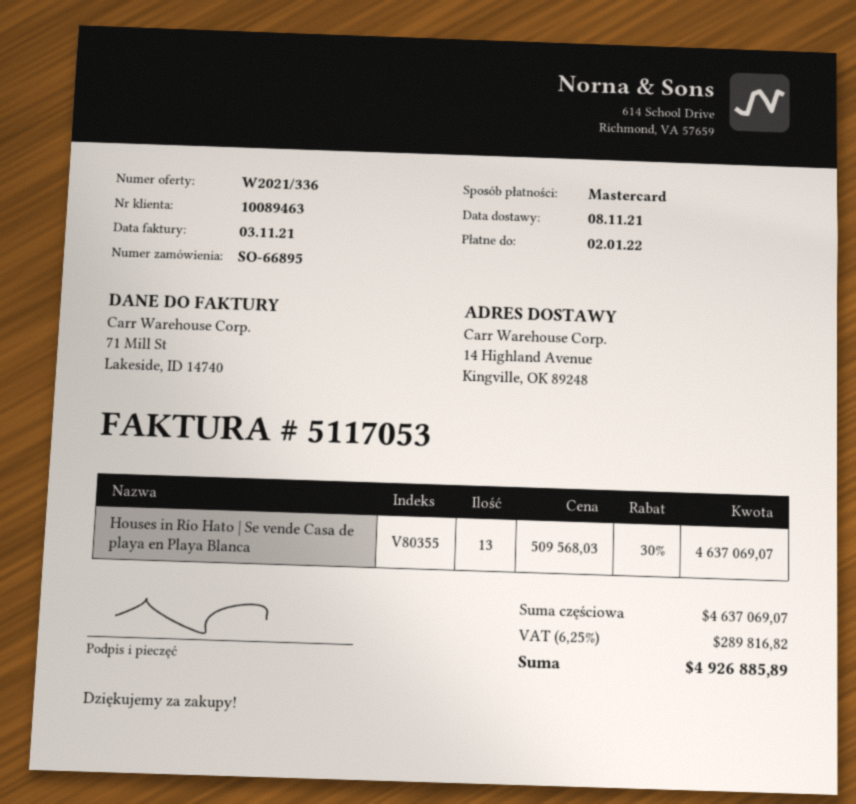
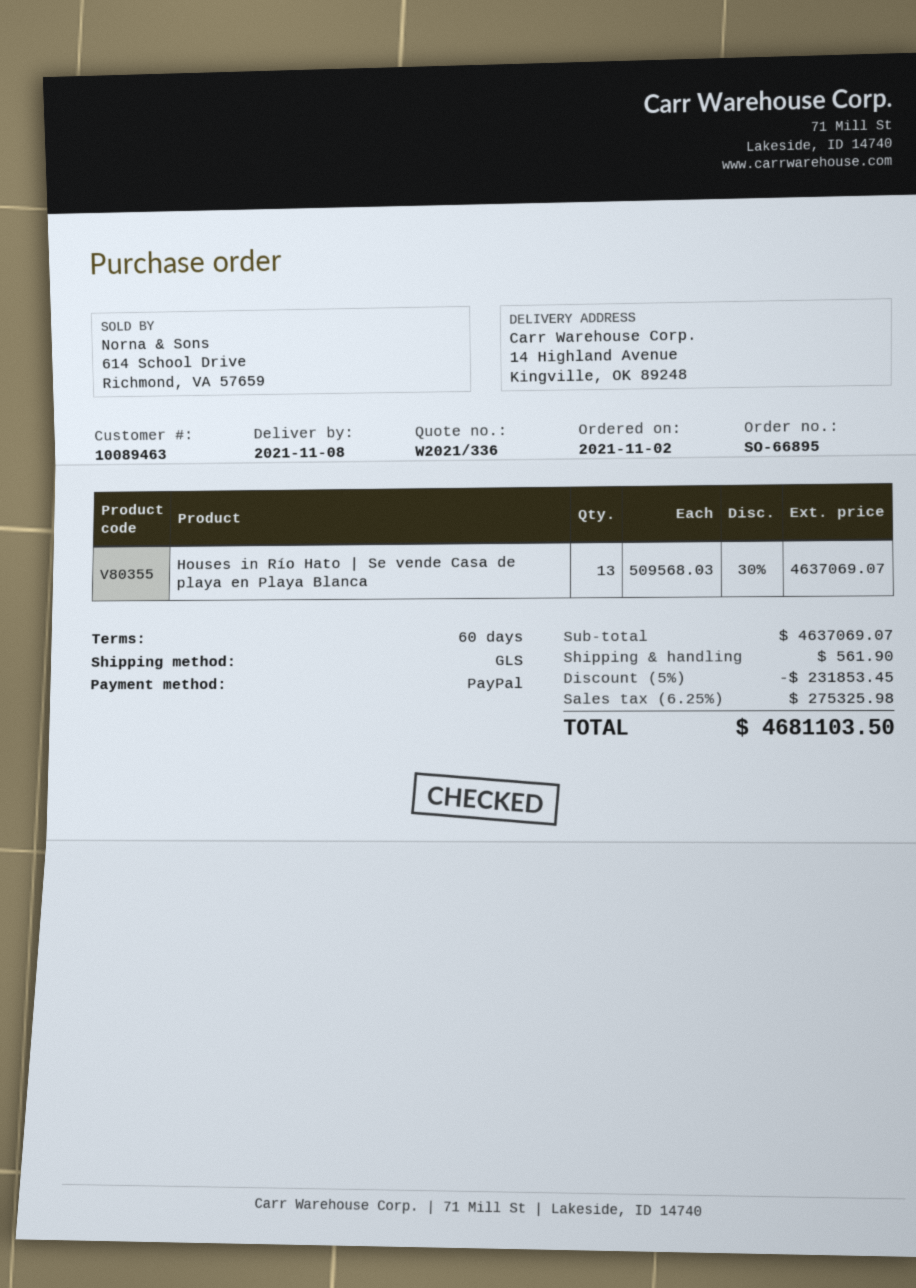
payment method: Mastercard -> PayPal
discount: none -> 5% = 231853.45
shipping: none -> 561.90
tax: 6.25% = 289816.82 -> 6.25% = 275325.98
total: 4926885.89 -> 4681103.50

